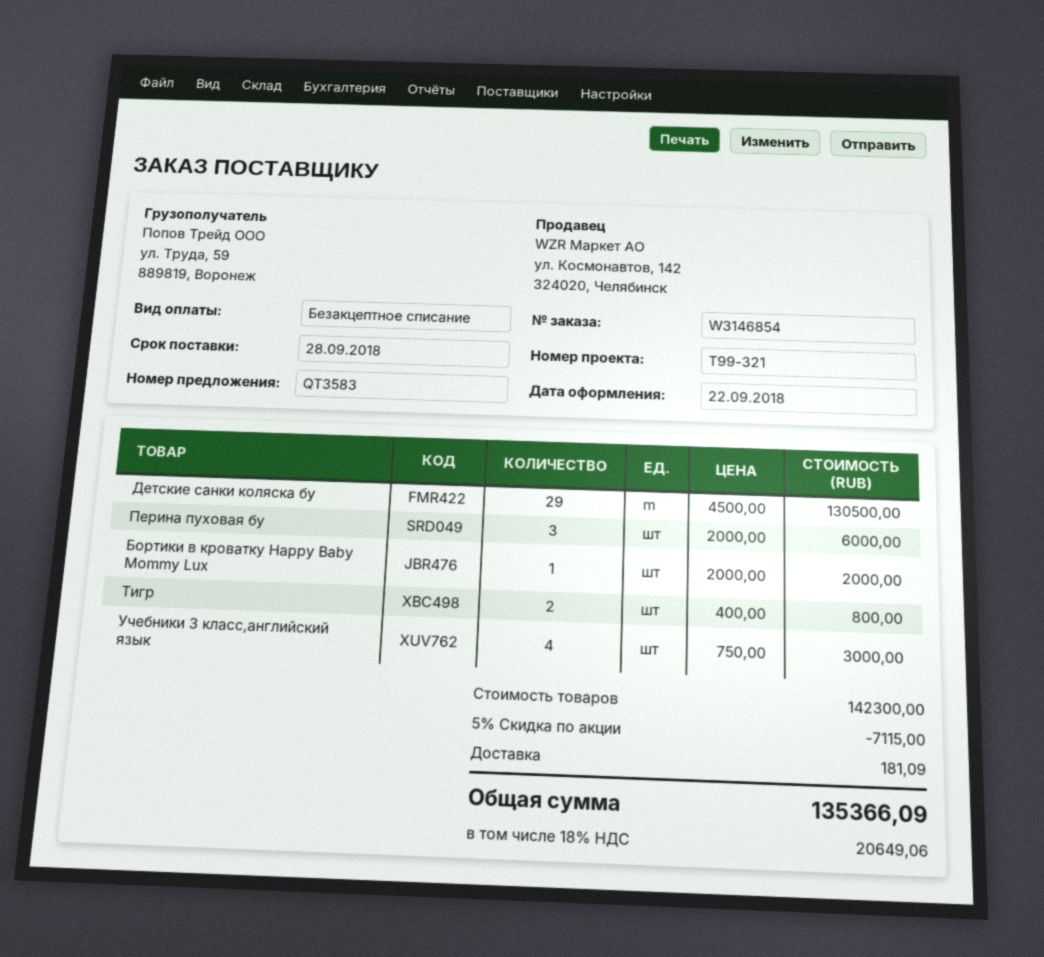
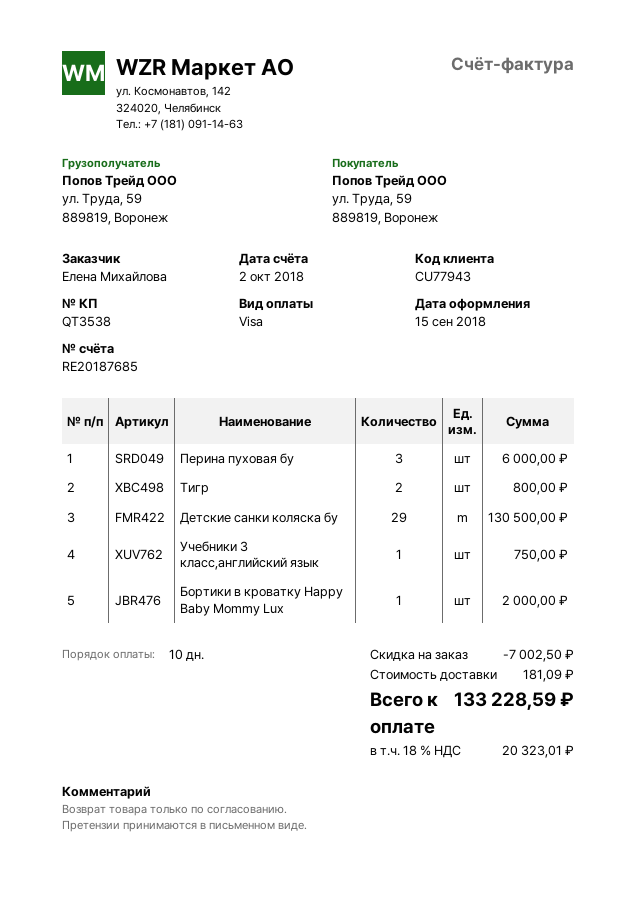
quote number: QT3583 -> QT3538
order date: 2018-09-22 -> 2018-09-15
payment method: direct debit -> Visa
Учебники 3 класс,английский язык: 4 for 3000.00 -> 1 for 750.00
discount: 7115.00 -> 7002.50
tax: 18% = 20649.06 -> 18% = 20323.01
total: 135366.09 -> 133228.59

